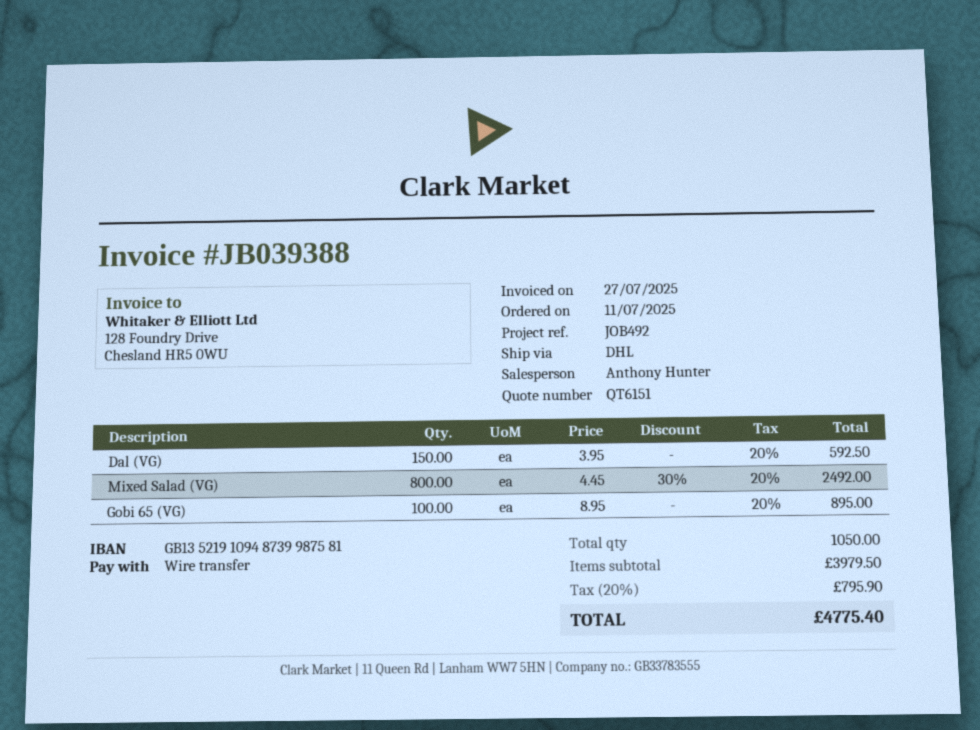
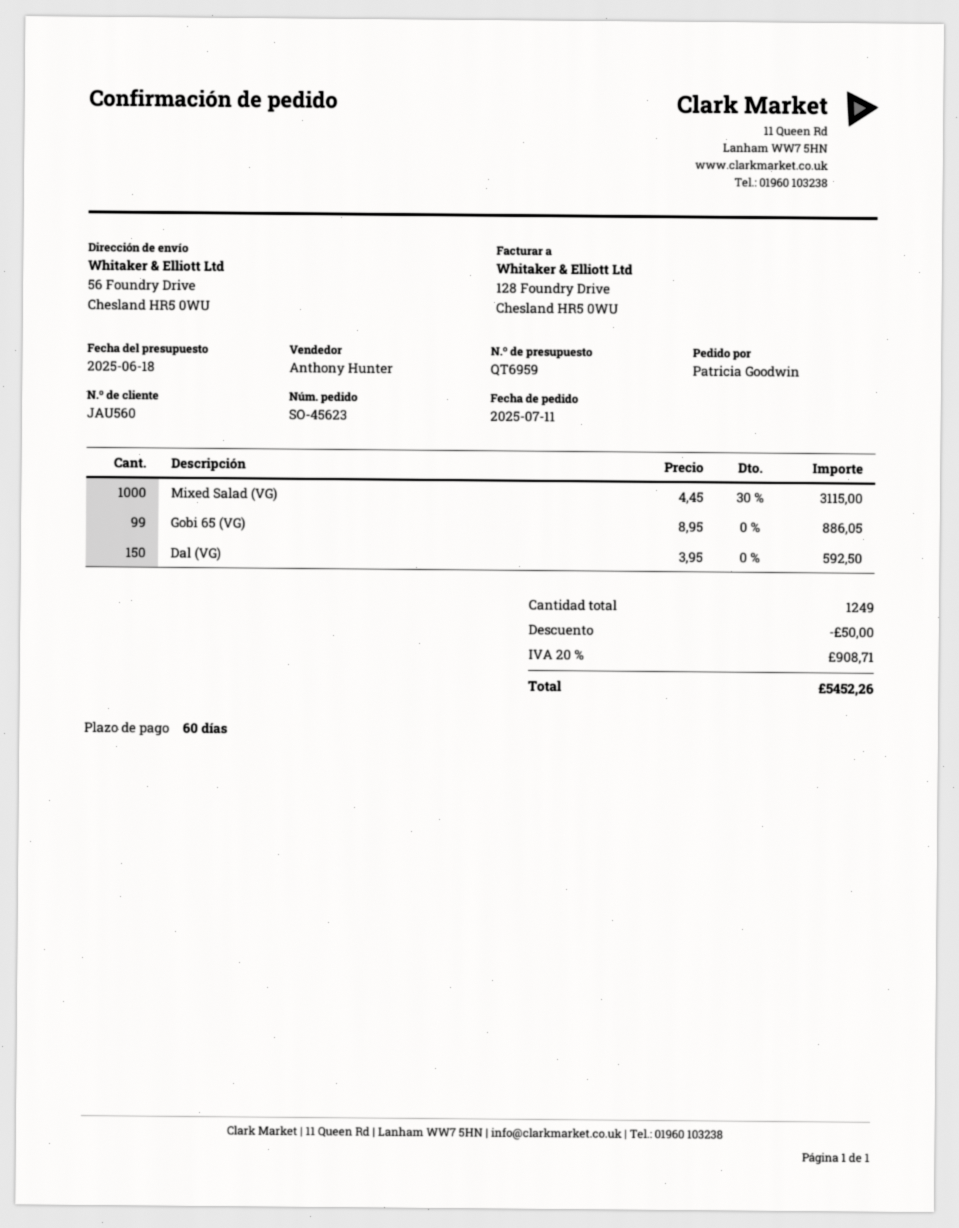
quote number: QT6151 -> QT6959
Mixed Salad (VG): 800 x 4.45 - 30% = 2492.00 -> 1000 x 4.45 - 30% = 3115.00
Gobi 65 (VG): 100 x 8.95 = 895.00 -> 99 x 8.95 = 886.05
total quantity: 1050 -> 1249
discount: none -> 50.00
tax: 20% = 795.90 -> 20% = 908.71
total: 4775.40 -> 5452.26

